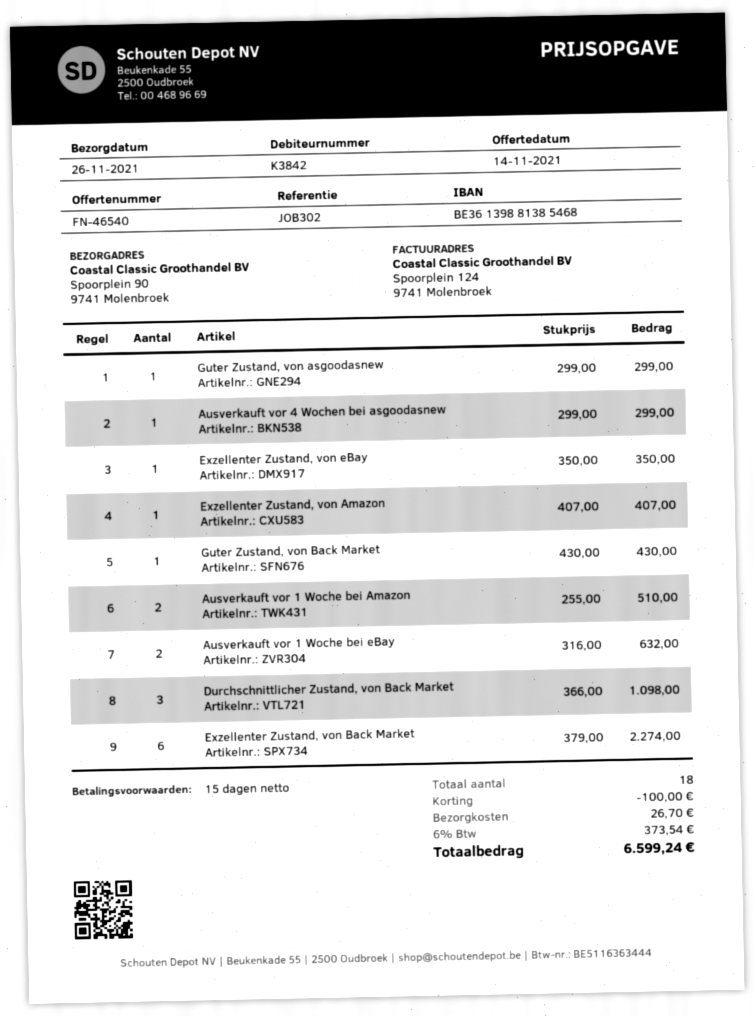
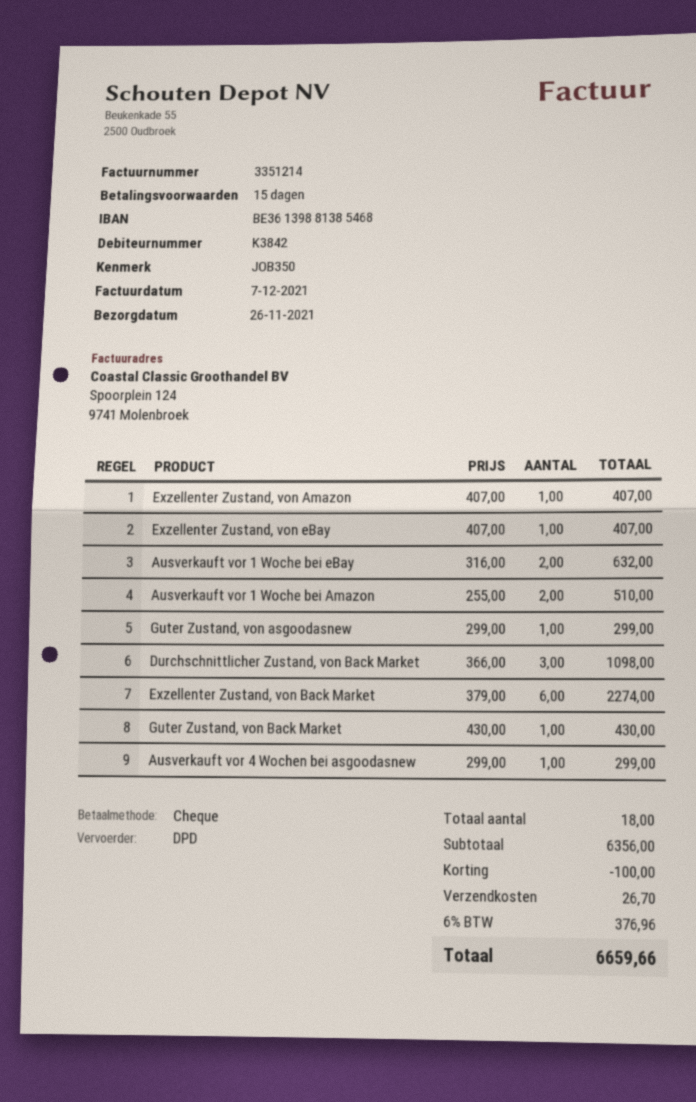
reference: JOB302 -> JOB350
Exzellenter Zustand, von eBay: 1 x 350.00 = 350.00 -> 1 x 407.00 = 407.00
tax: 6% = 373.54 -> 6% = 376.96
total: 6599.24 -> 6659.66

